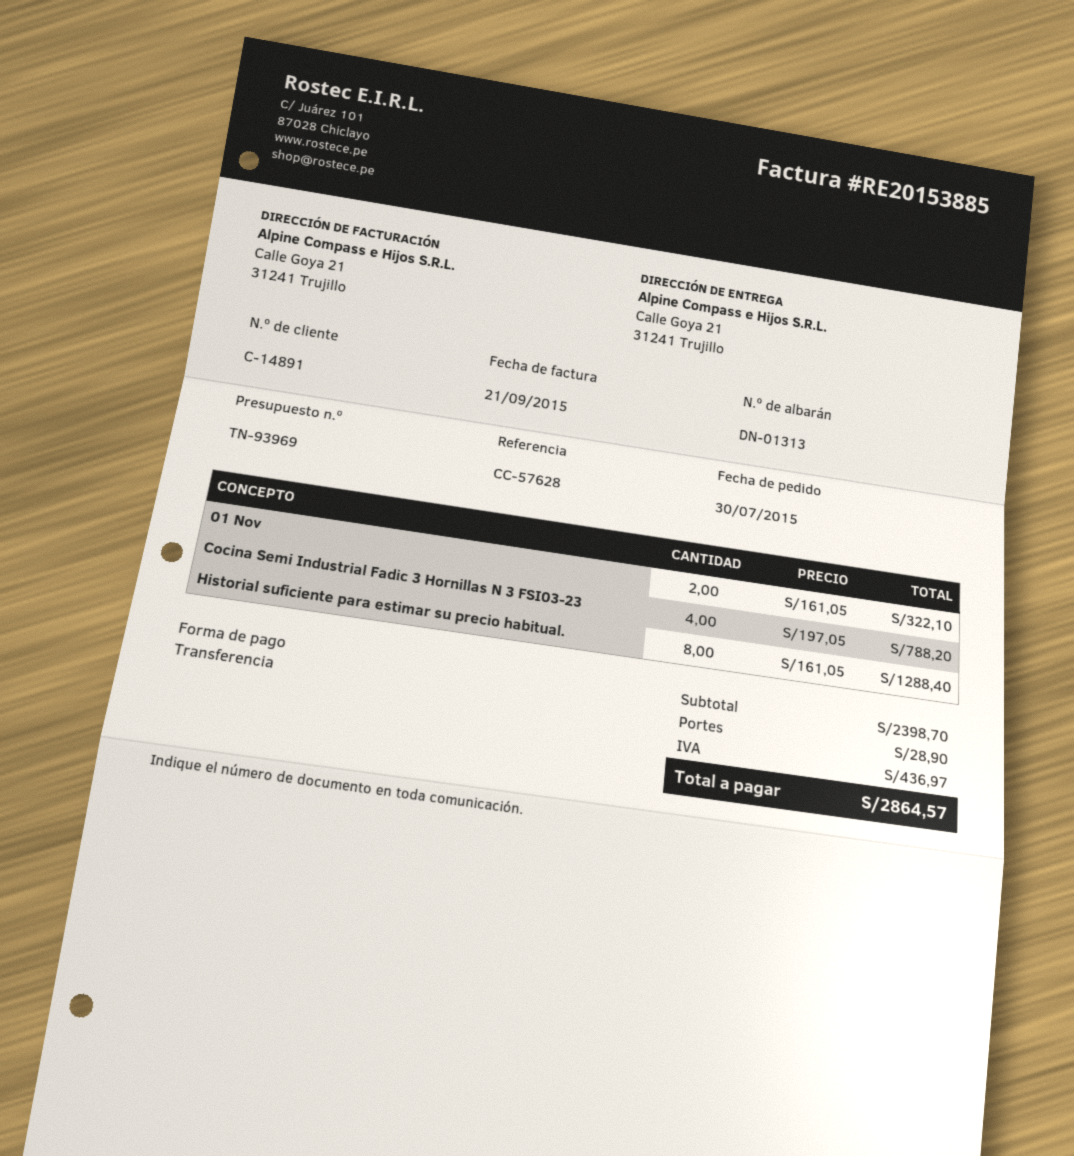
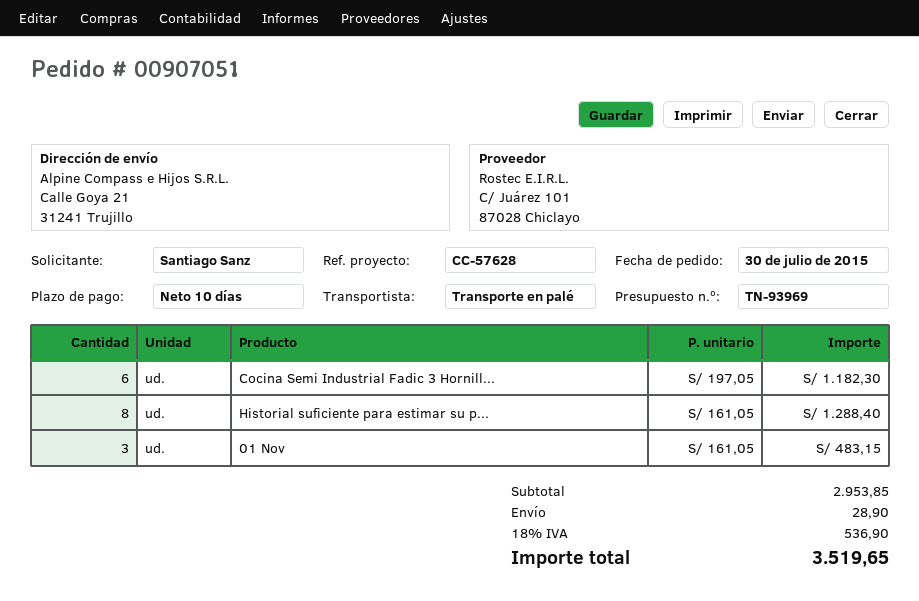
01 Nov: 2 x 161.05 = 322.10 -> 3 x 161.05 = 483.15
Cocina Semi Industrial Fadic 3 Hornillas N 3 FSI03-23: 4 x 197.05 = 788.20 -> 6 x 197.05 = 1182.30
subtotal: 2398.70 -> 2953.85
tax: 436.97 -> 536.90
total: 2864.57 -> 3519.65

